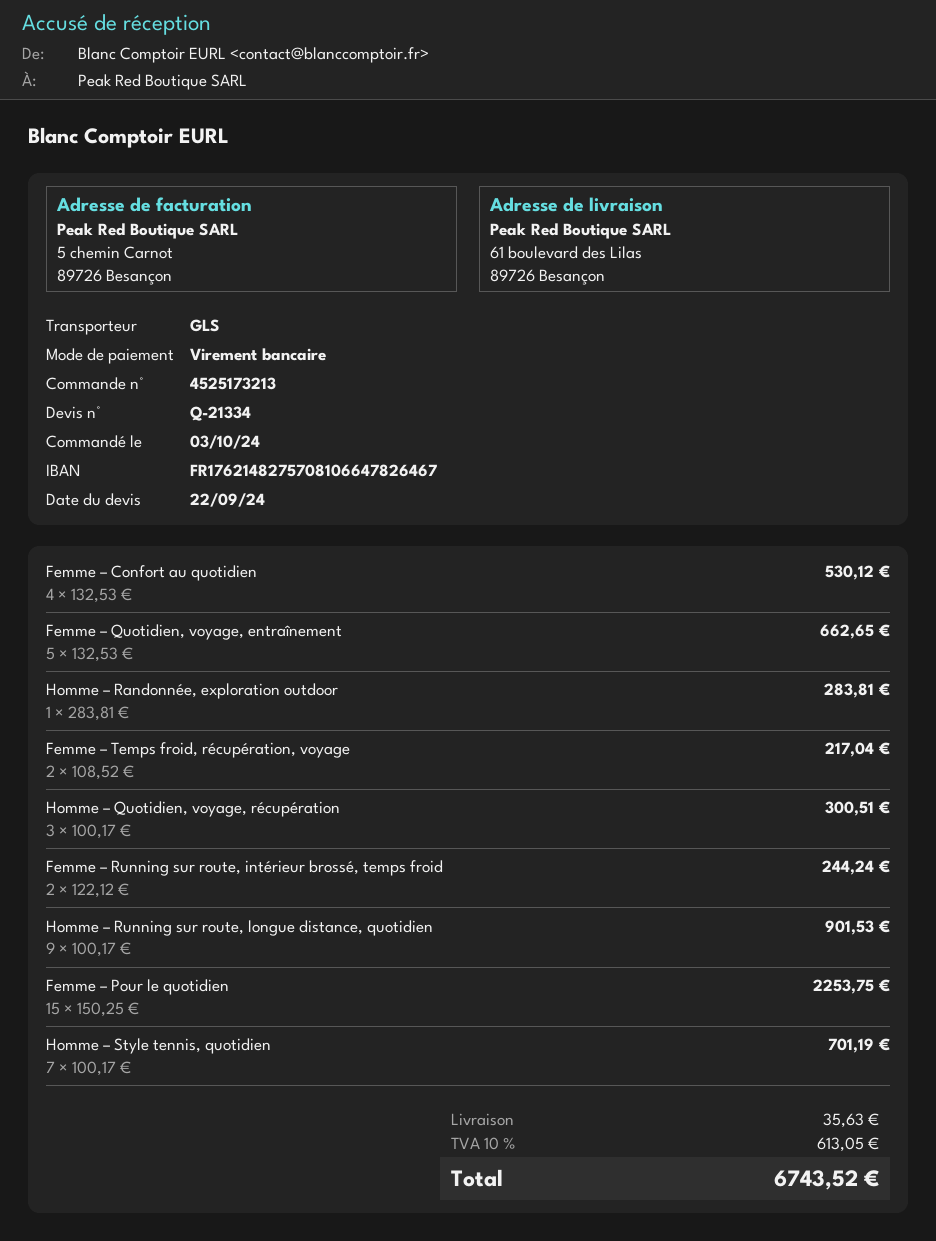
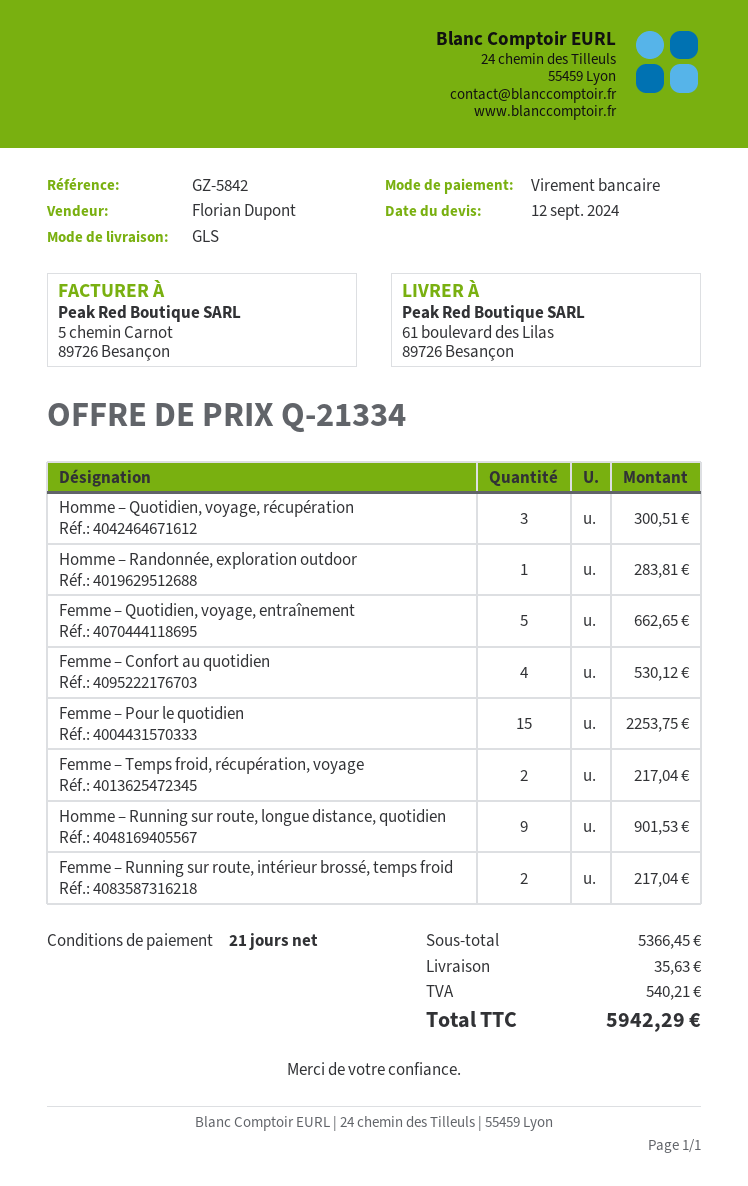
quote date: 2024-09-22 -> 2024-09-12
Femme – Running sur route, intérieur brossé, temps froid: 2 for 244.24 -> 2 for 217.04
Homme – Style tennis, quotidien: 7 for 701.19 -> none
tax: 613.05 -> 540.21
total: 6743.52 -> 5942.29

